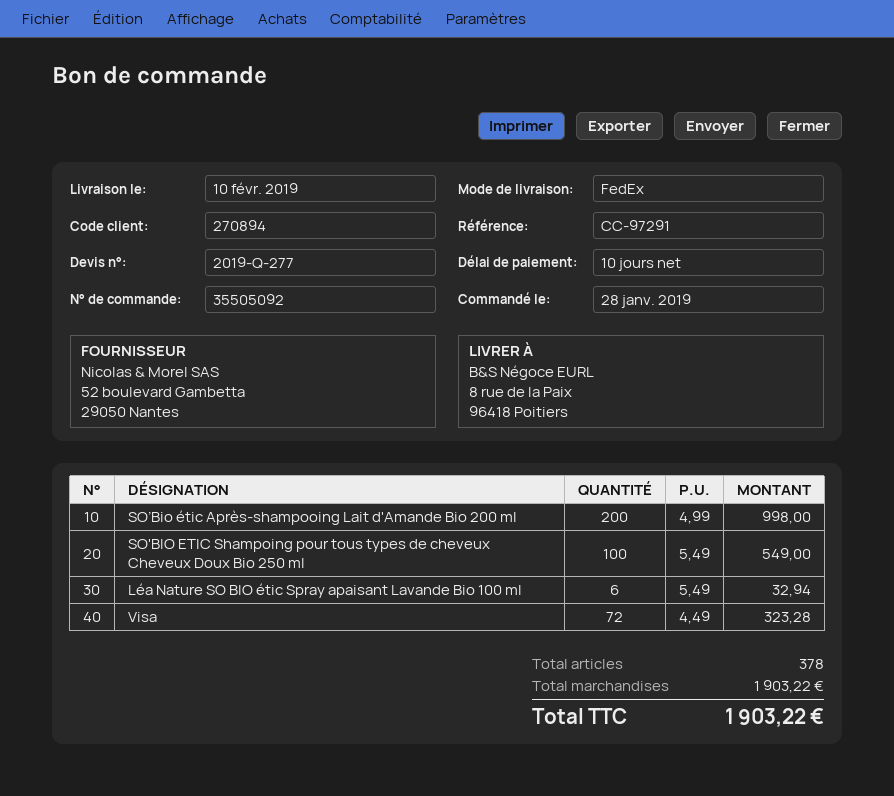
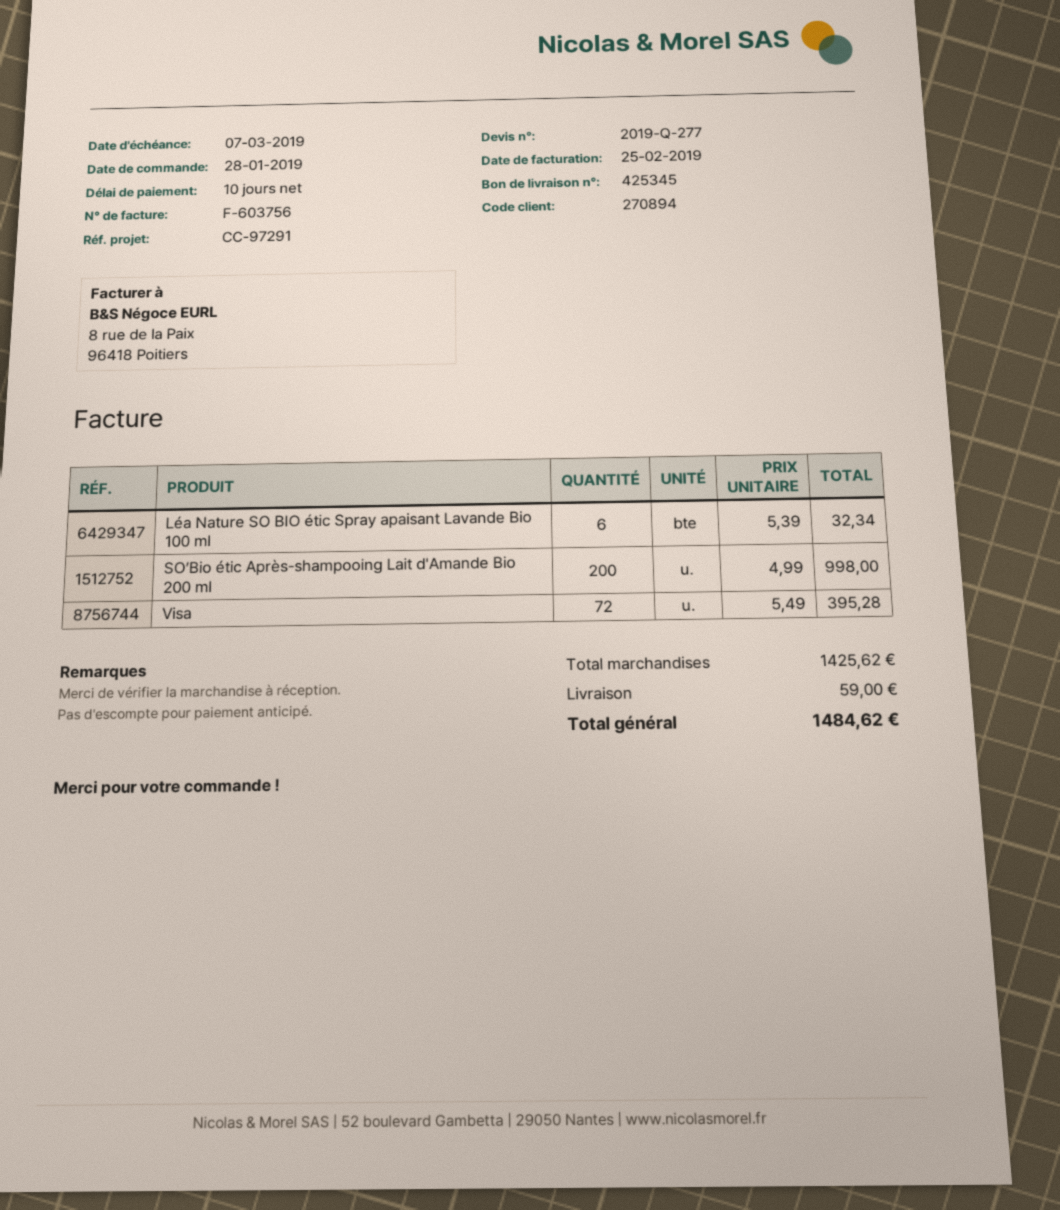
SO'BIO ETIC Shampoing pour tous types de cheveux Cheveux Doux Bio 250 ml: 100 x 5.49 = 549.00 -> none
Léa Nature SO BIO étic Spray apaisant Lavande Bio 100 ml: 6 x 5.49 = 32.94 -> 6 x 5.39 = 32.34
Visa: 72 x 4.49 = 323.28 -> 72 x 5.49 = 395.28
subtotal: 1903.22 -> 1425.62
shipping: none -> 59.00
total: 1903.22 -> 1484.62

